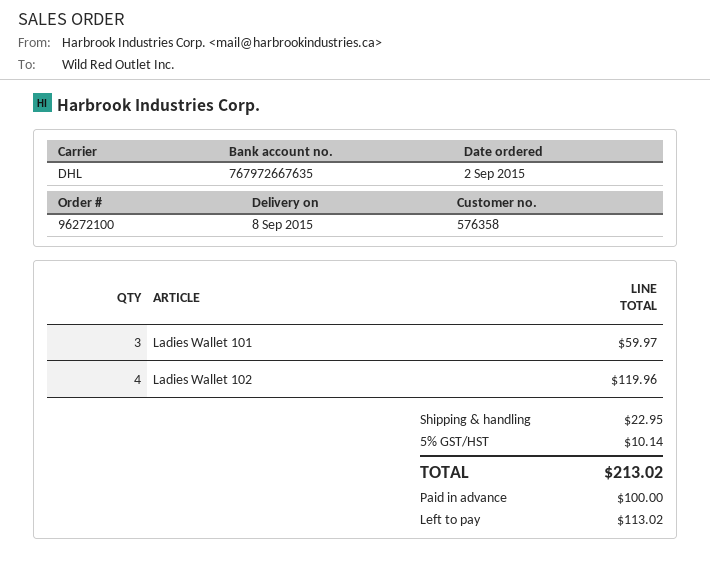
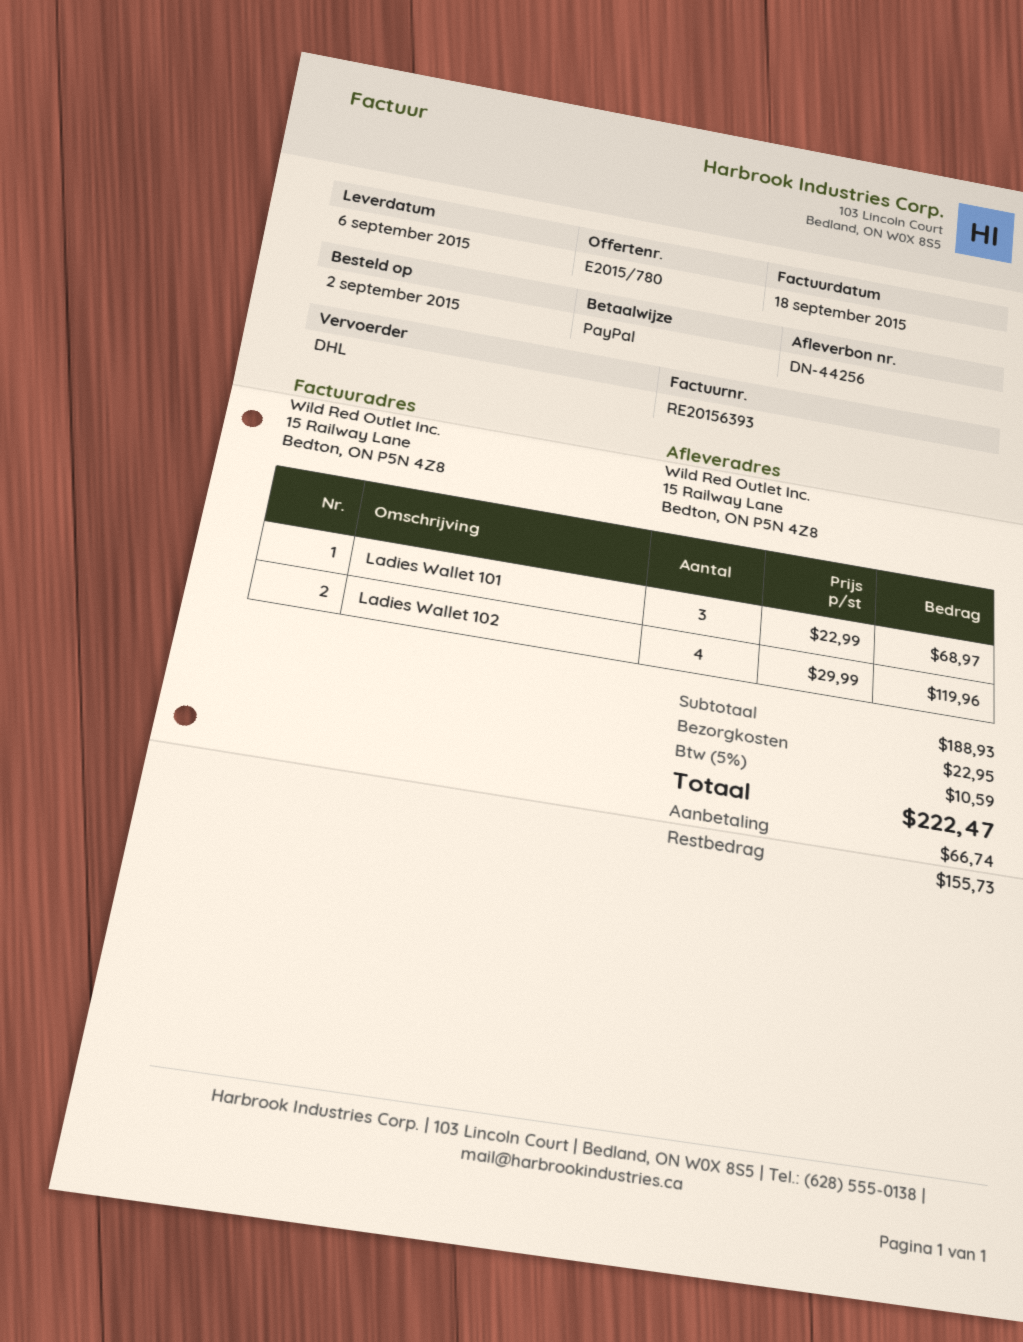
delivery date: 2015-09-08 -> 2015-09-06
Ladies Wallet 101: 3 for 59.97 -> 3 for 68.97
tax: 5% = 10.14 -> 5% = 10.59
total: 213.02 -> 222.47
deposit: 100.00 -> 66.74
balance: 113.02 -> 155.73

